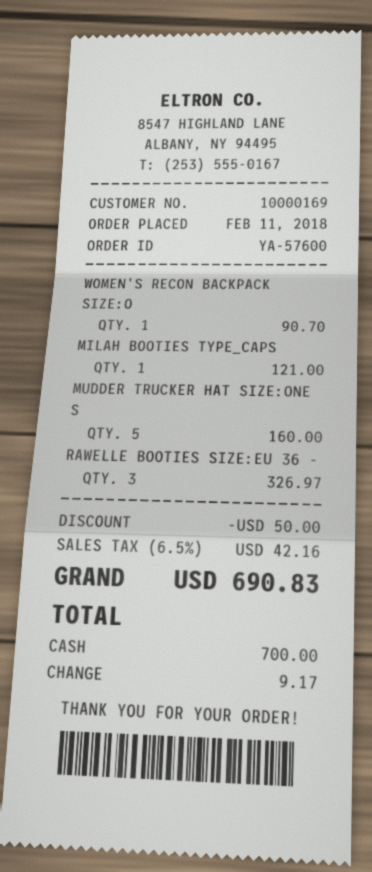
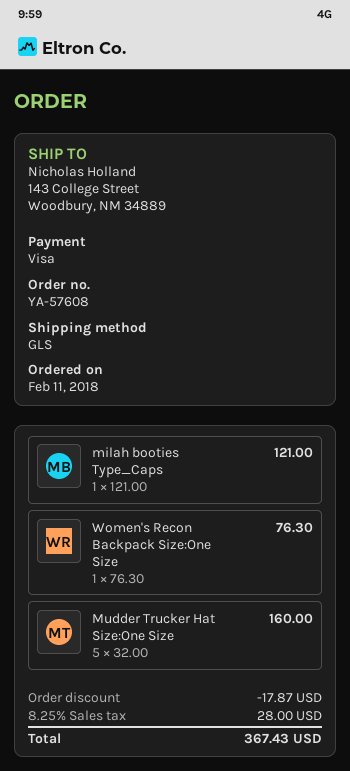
order number: YA-57600 -> YA-57608
payment method: cash -> Visa
WOMEN'S RECON BACKPACK SIZE:O: 1 for 90.70 -> 1 for 76.30
RAWELLE BOOTIES SIZE:EU 36 -: 3 for 326.97 -> none
discount: 50.00 -> 17.87
tax: 6.5% = 42.16 -> 8.25% = 28.00
total: 690.83 -> 367.43

